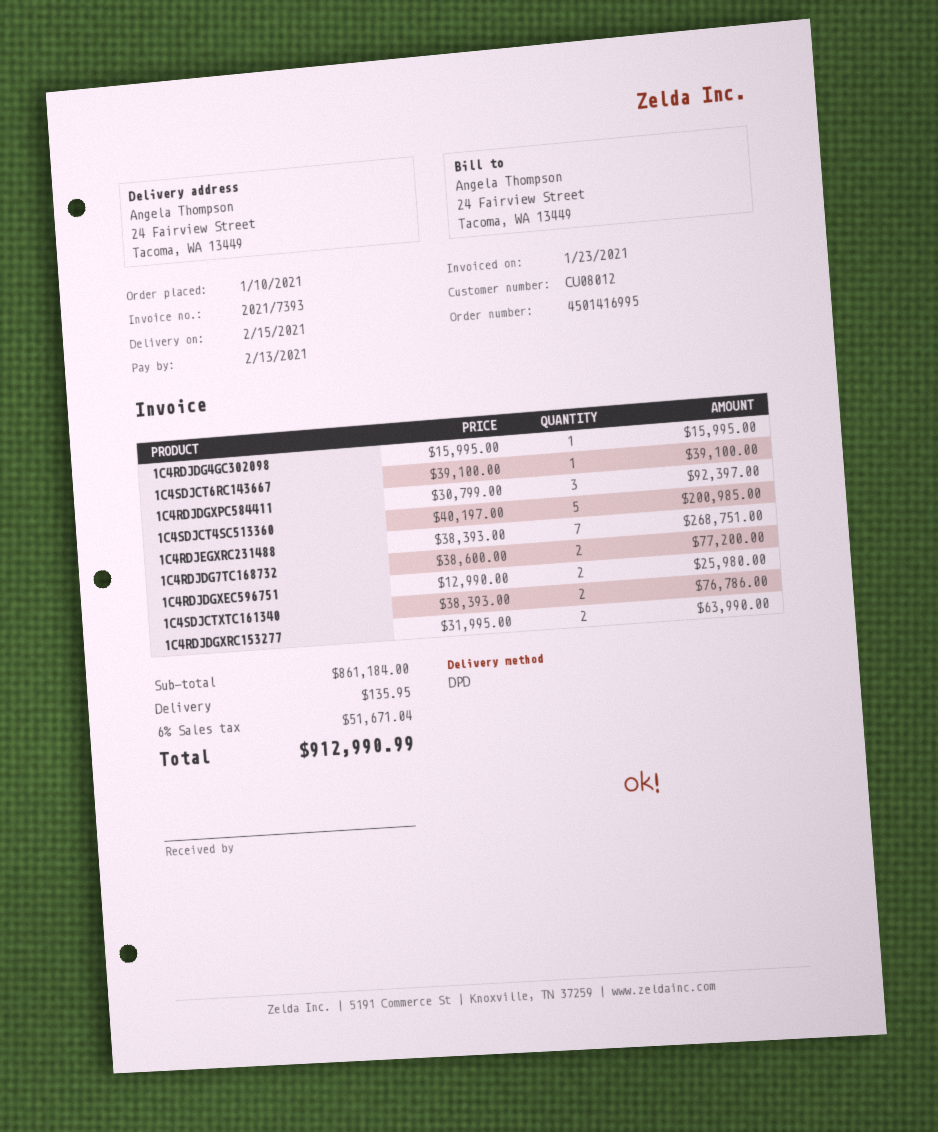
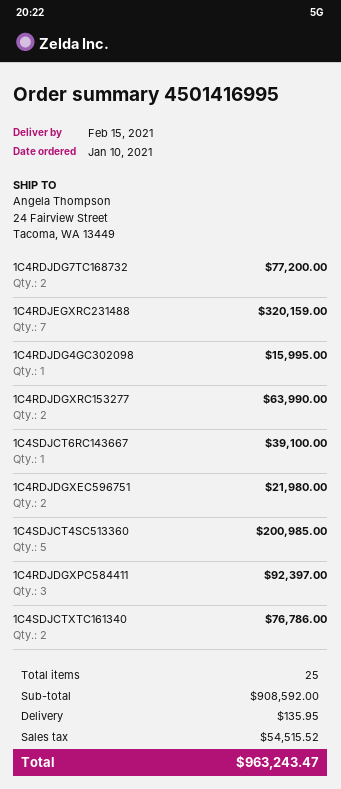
1C4RDJEGXRC231488: 7 for 268751.00 -> 7 for 320159.00
1C4RDJDGXEC596751: 2 for 25980.00 -> 2 for 21980.00
subtotal: 861184.00 -> 908592.00
tax: 51671.04 -> 54515.52
total: 912990.99 -> 963243.47

